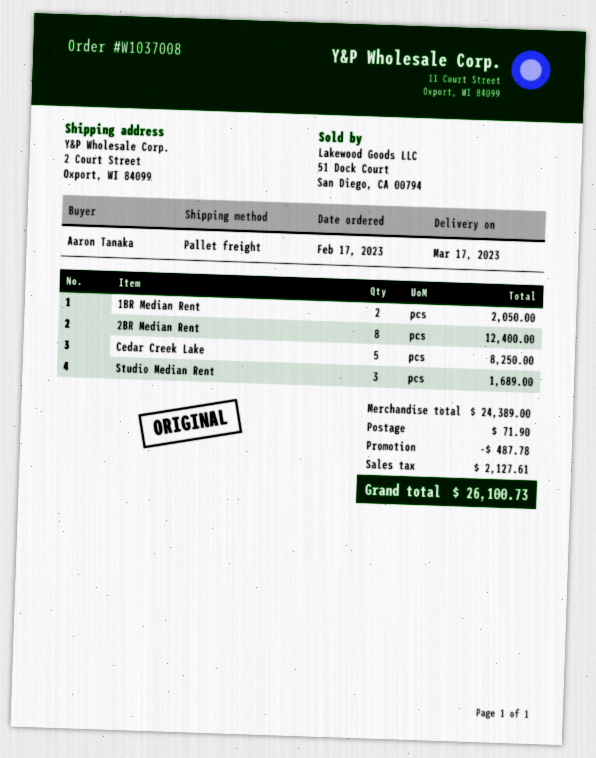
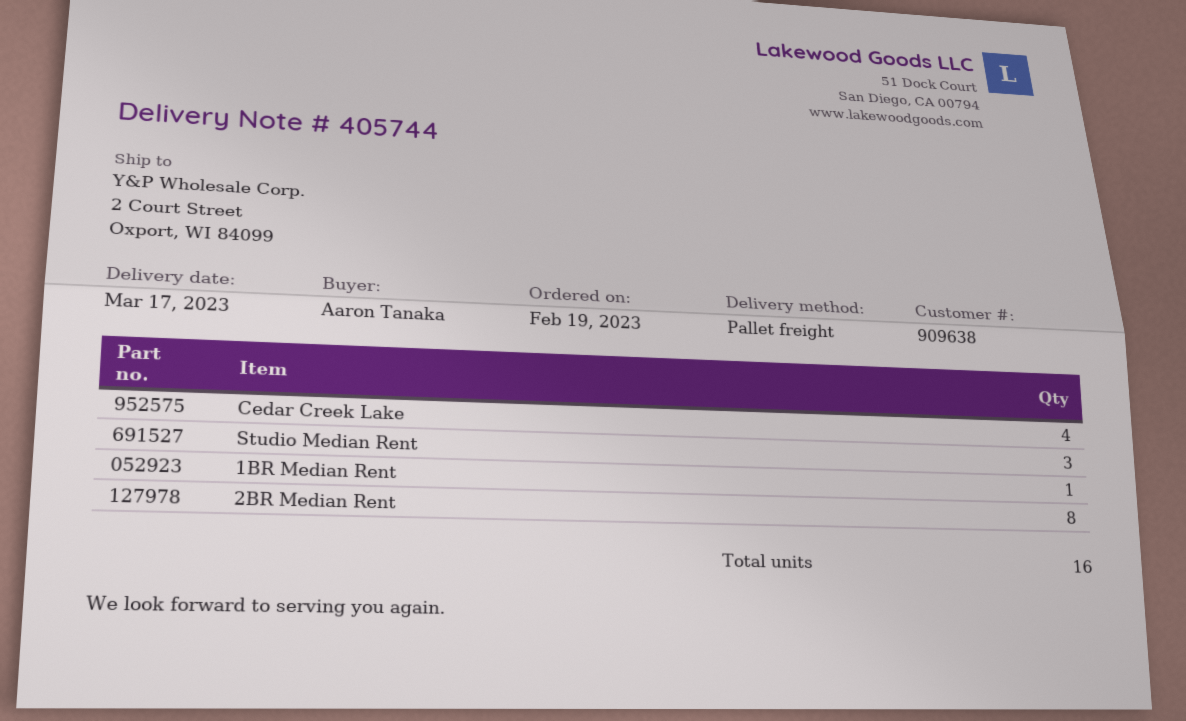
order date: 2023-02-17 -> 2023-02-19
1BR Median Rent: 2 -> 1
Cedar Creek Lake: 5 -> 4

